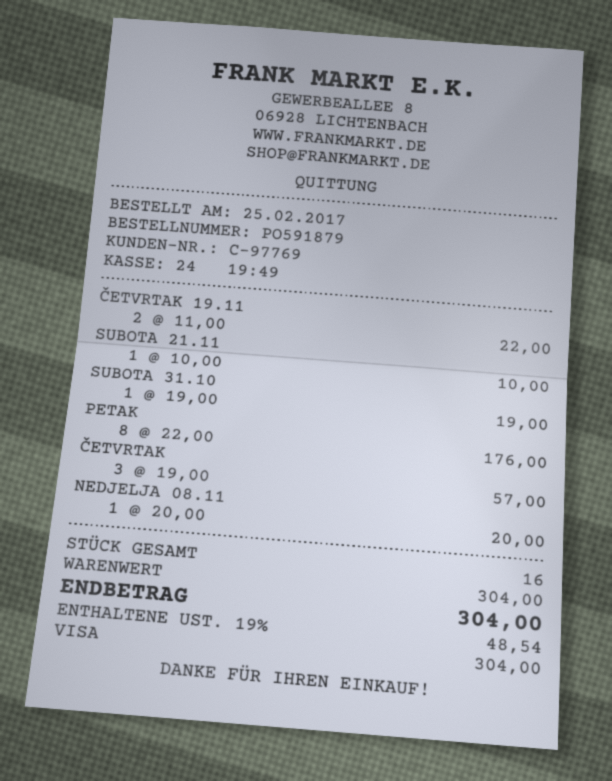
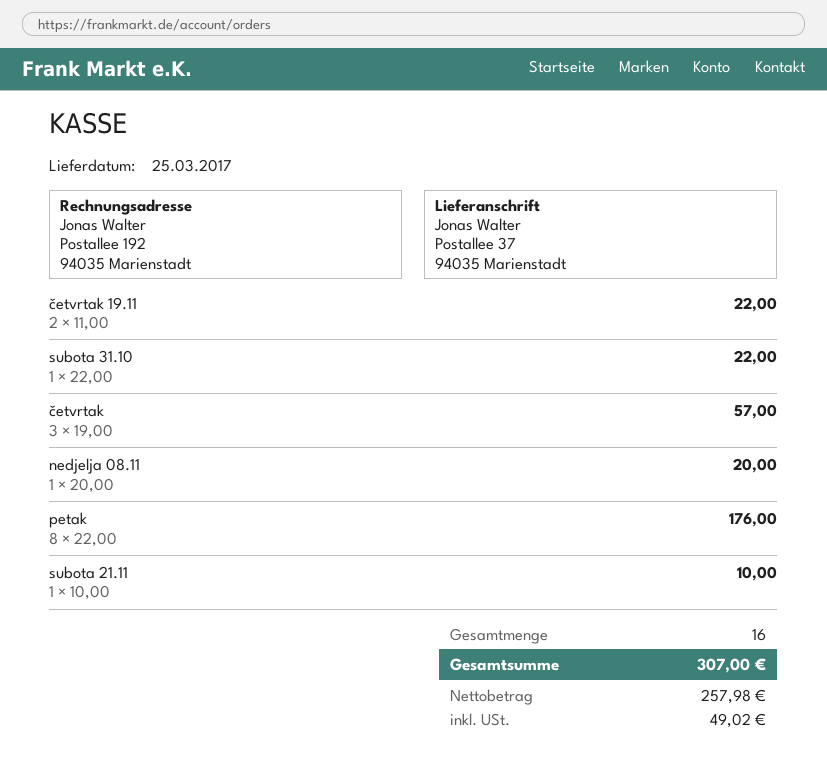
SUBOTA 31.10: 1 x 19.00 = 19.00 -> 1 x 22.00 = 22.00
tax: 48.54 -> 49.02
total: 304.00 -> 307.00

